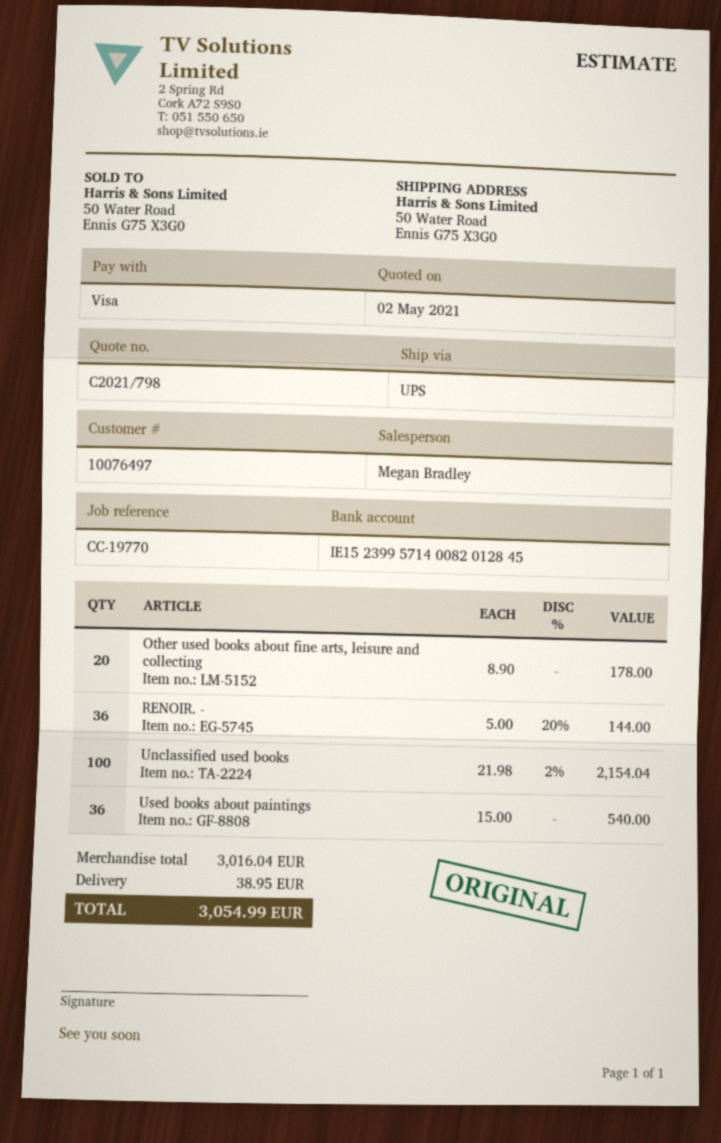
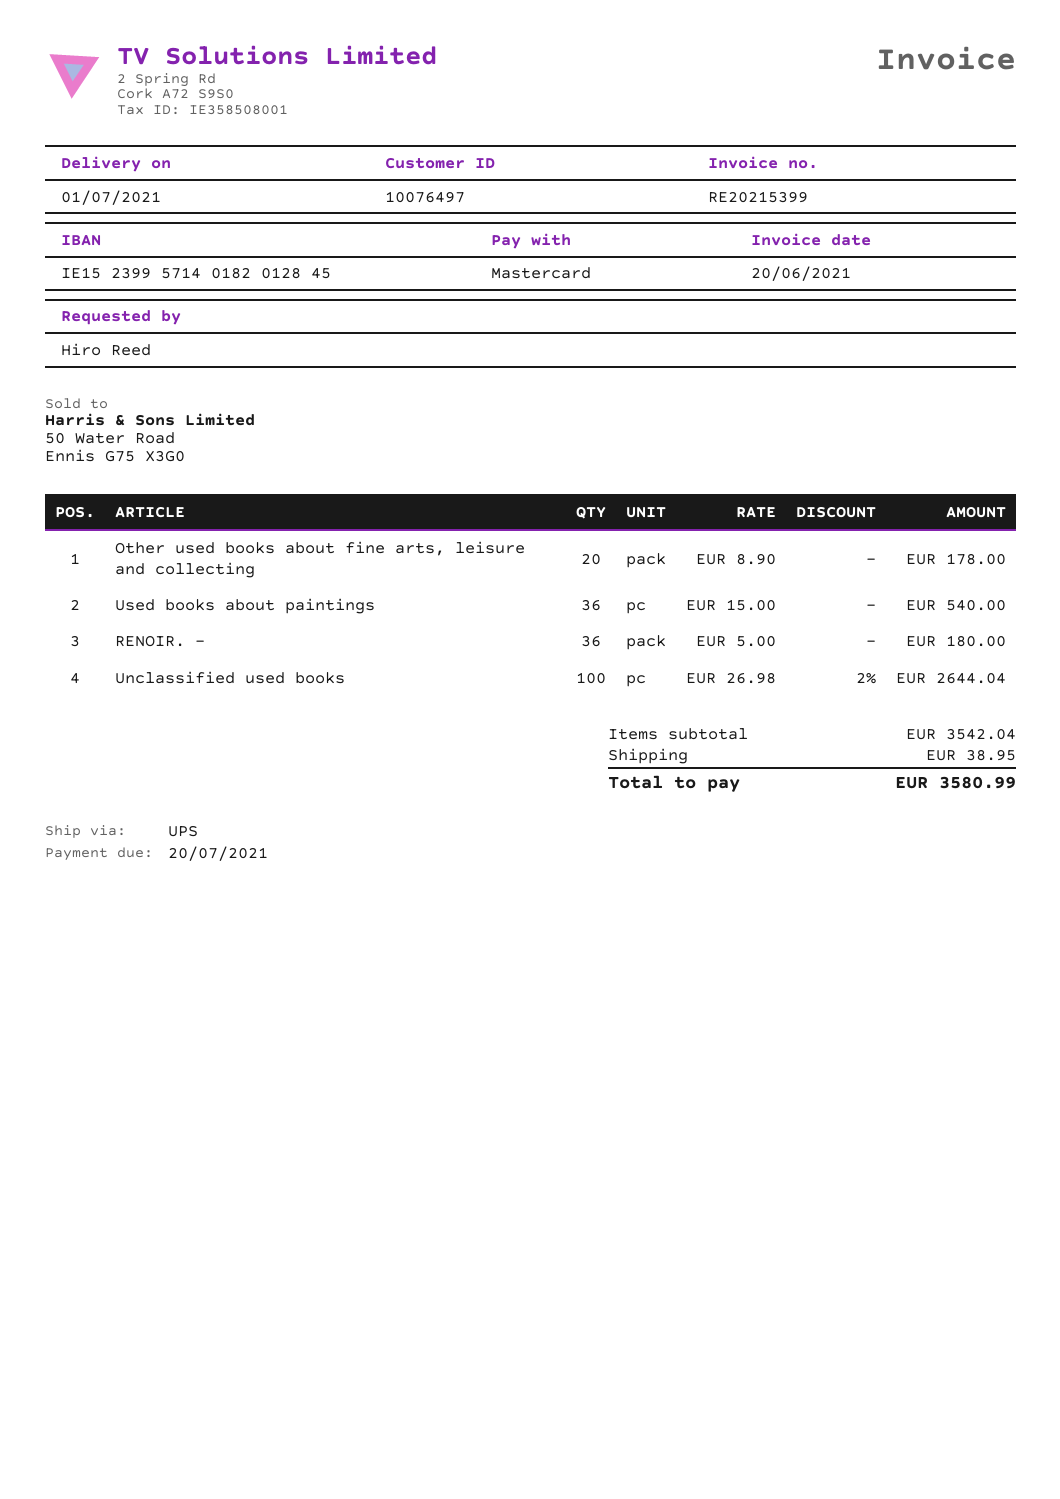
payment method: Visa -> Mastercard
bank account: IE15239957140082012845 -> IE15239957140182012845
RENOIR. -: 36 x 5.00 - 20% = 144.00 -> 36 x 5.00 = 180.00
Unclassified used books: 100 x 21.98 - 2% = 2154.04 -> 100 x 26.98 - 2% = 2644.04
subtotal: 3016.04 -> 3542.04
total: 3054.99 -> 3580.99

